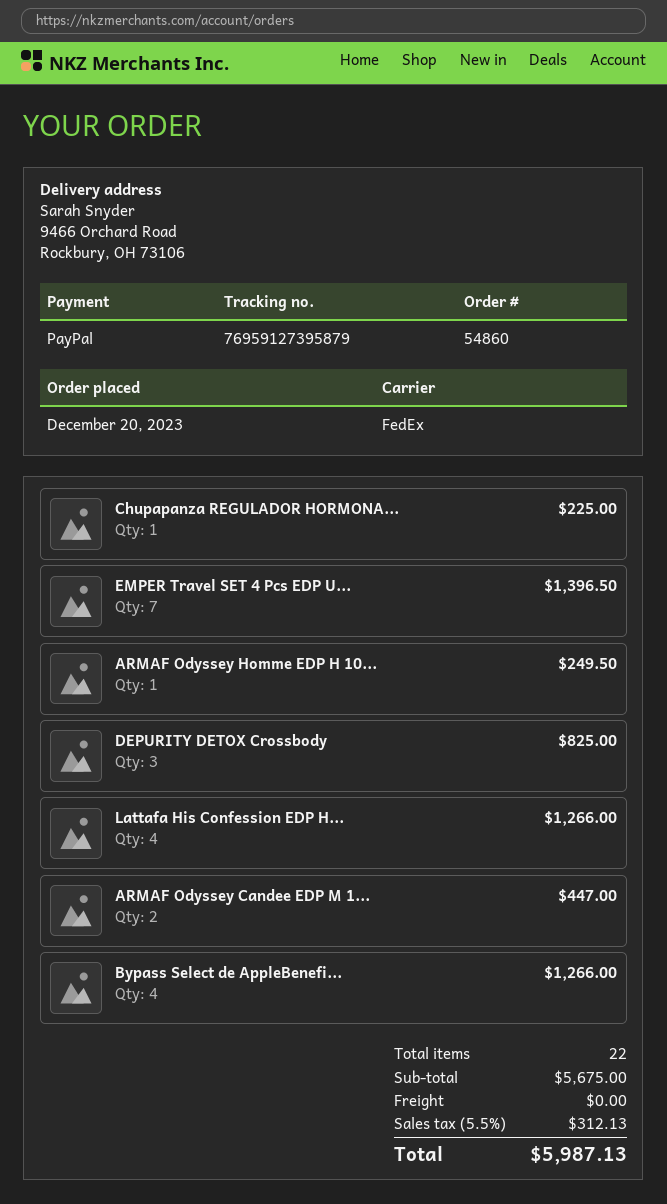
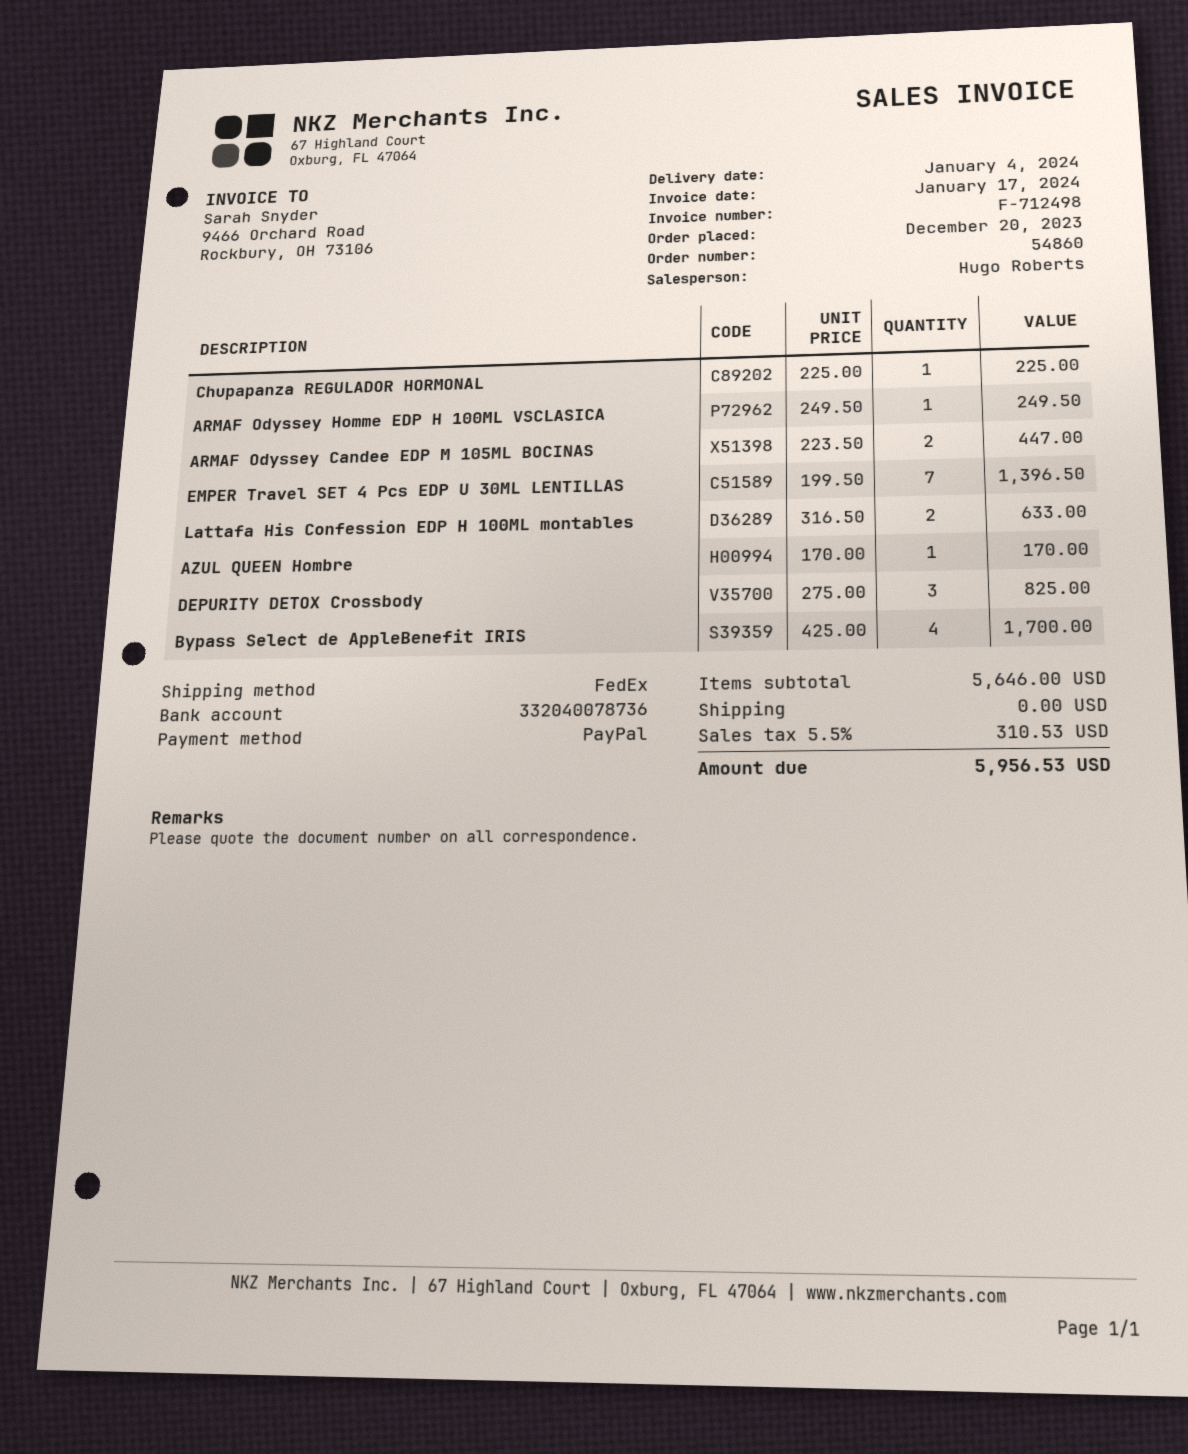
Lattafa His Confession EDP H...: 4 for 1266.00 -> 2 for 633.00
Bypass Select de AppleBenefi...: 4 for 1266.00 -> 4 for 1700.00
AZUL QUEEN Hombre: none -> 1 for 170.00
subtotal: 5675.00 -> 5646.00
tax: 5.5% = 312.13 -> 5.5% = 310.53
total: 5987.13 -> 5956.53

